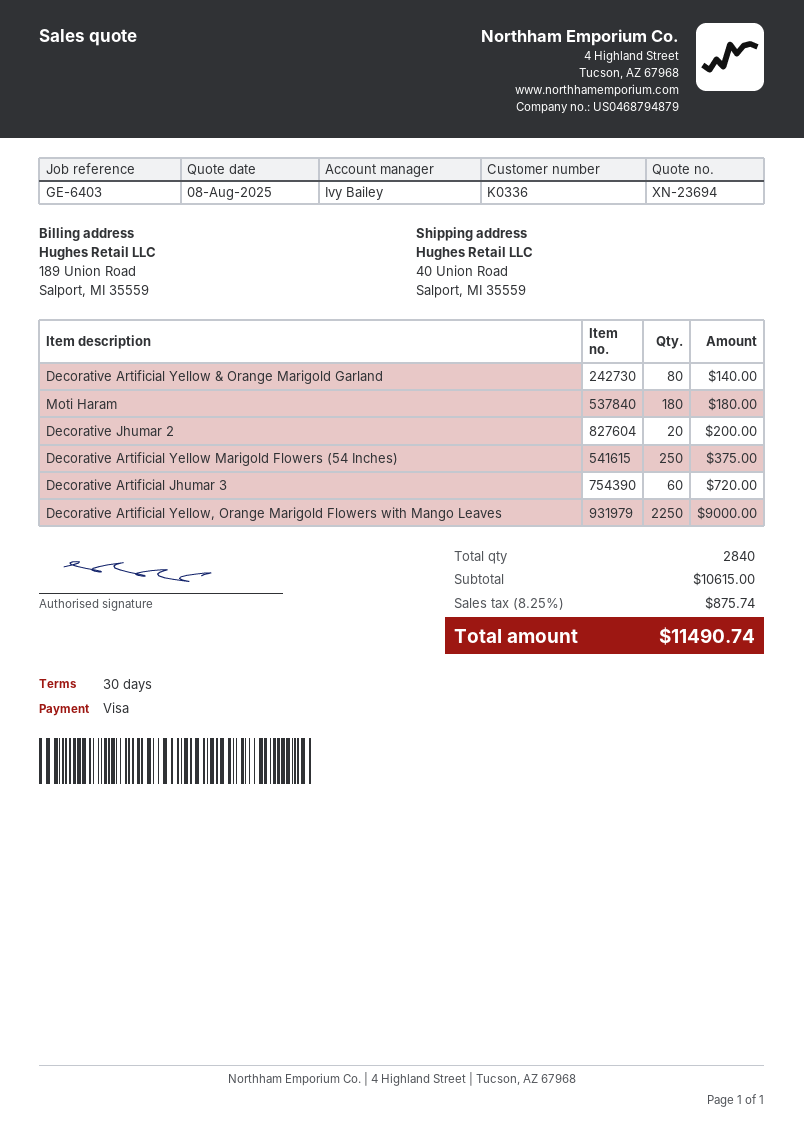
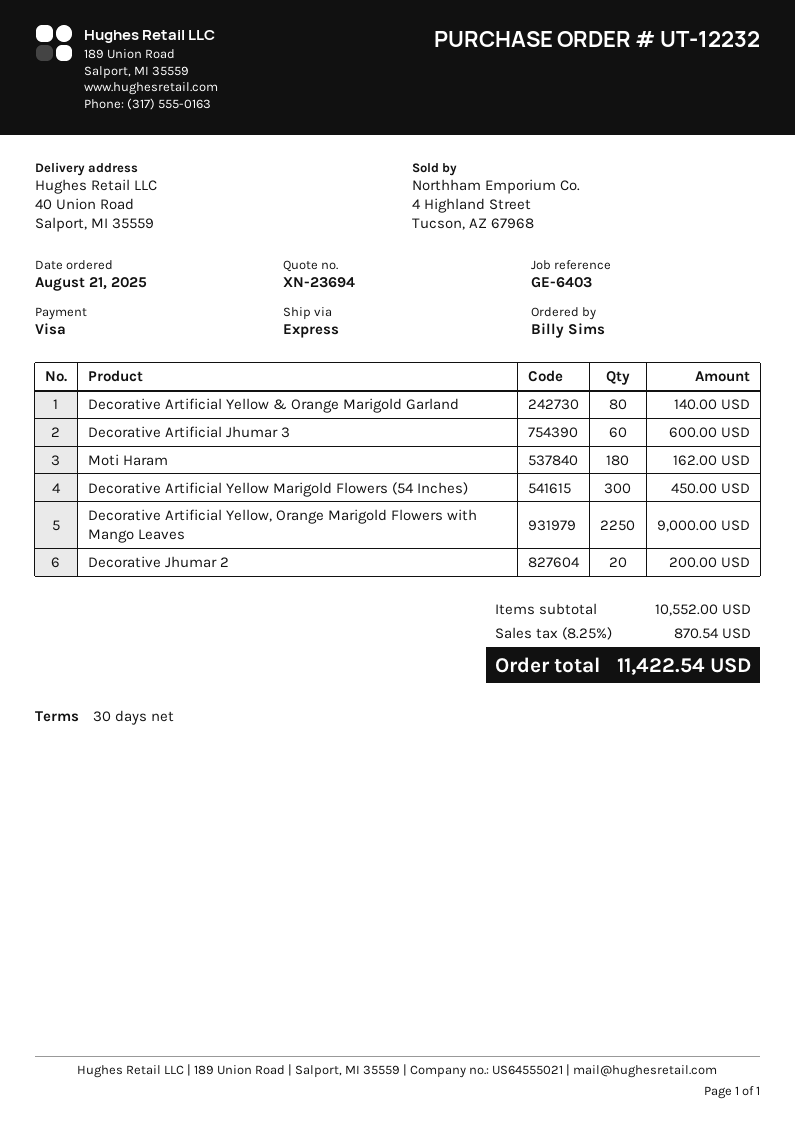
Moti Haram: 180 for 180.00 -> 180 for 162.00
Decorative Artificial Yellow Marigold Flowers (54 Inches): 250 for 375.00 -> 300 for 450.00
Decorative Artificial Jhumar 3: 60 for 720.00 -> 60 for 600.00
subtotal: 10615.00 -> 10552.00
tax: 8.25% = 875.74 -> 8.25% = 870.54
total: 11490.74 -> 11422.54

